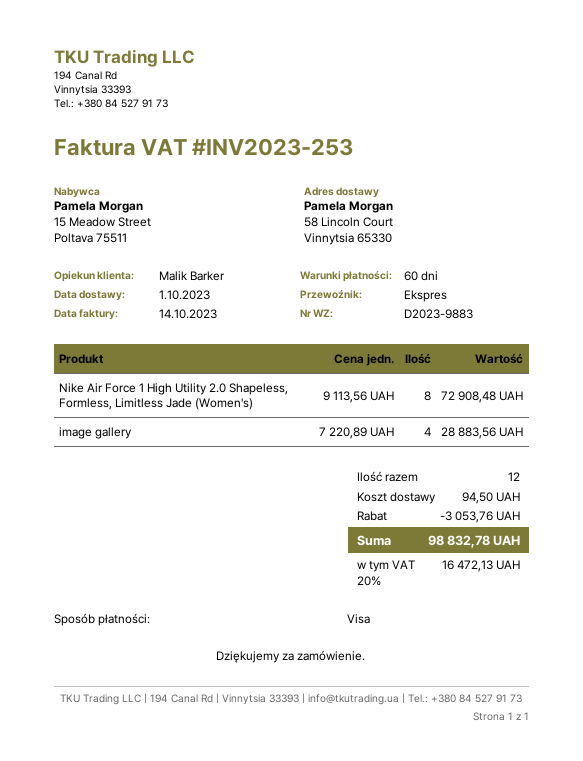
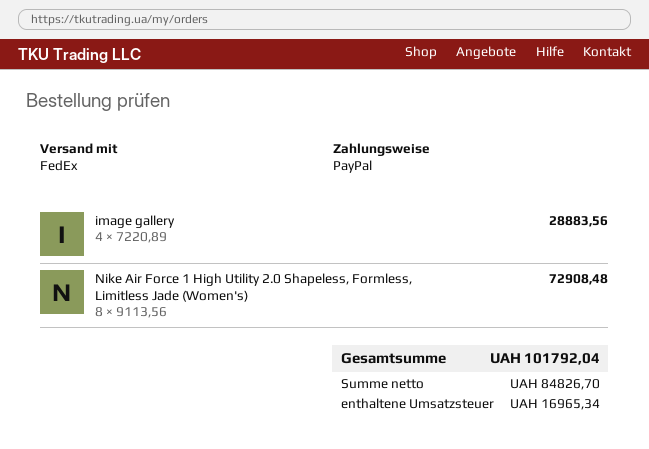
payment method: Visa -> PayPal
shipping method: express -> FedEx
discount: 3053.76 -> none
shipping: 94.50 -> none
tax: 16472.13 -> 16965.34
total: 98832.78 -> 101792.04

